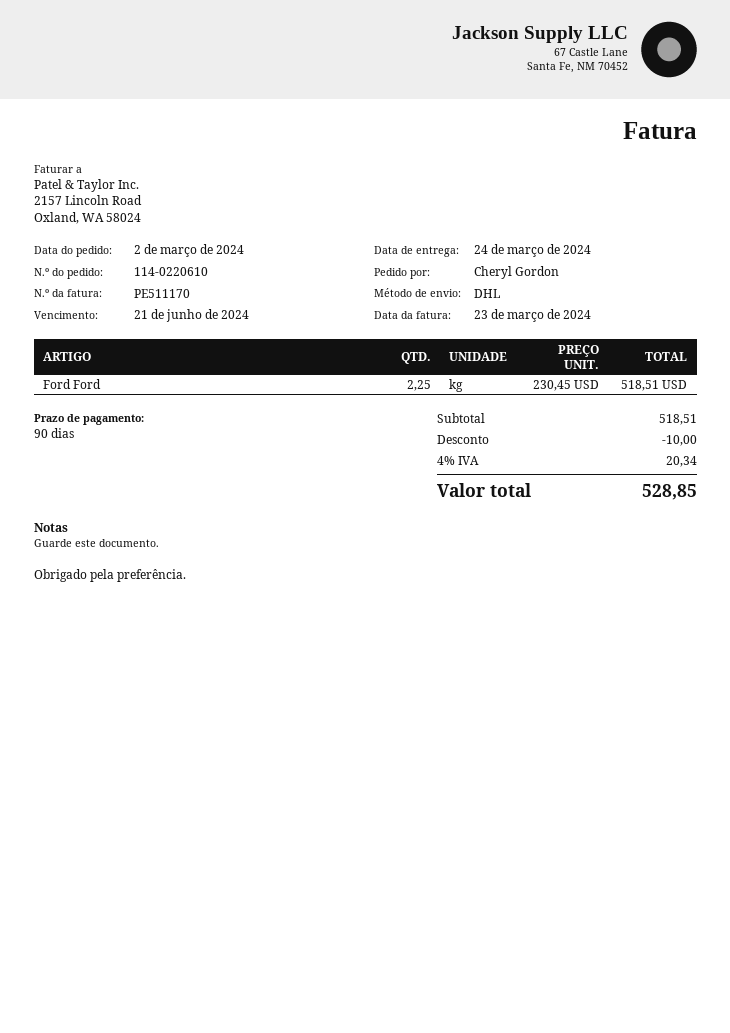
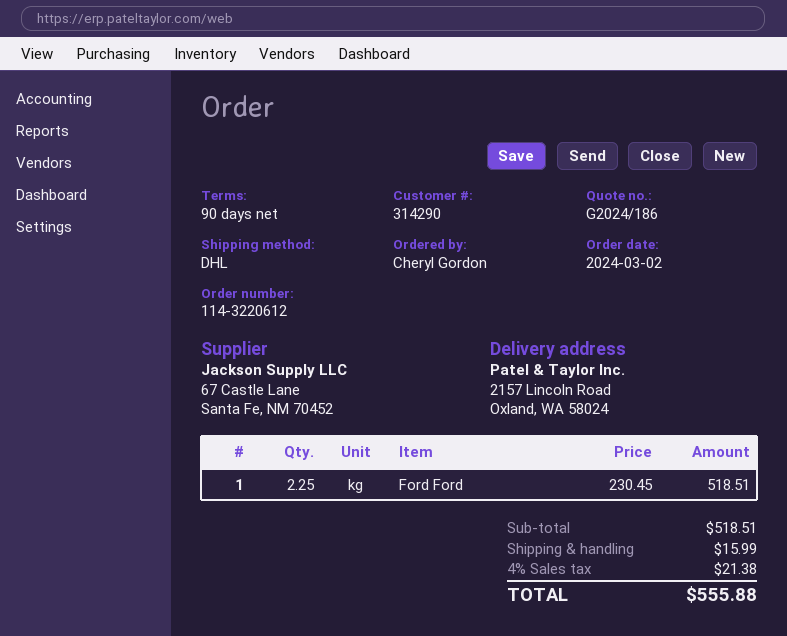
order number: 114-0220610 -> 114-3220612
discount: 10.00 -> none
shipping: none -> 15.99
tax: 4% = 20.34 -> 4% = 21.38
total: 528.85 -> 555.88

